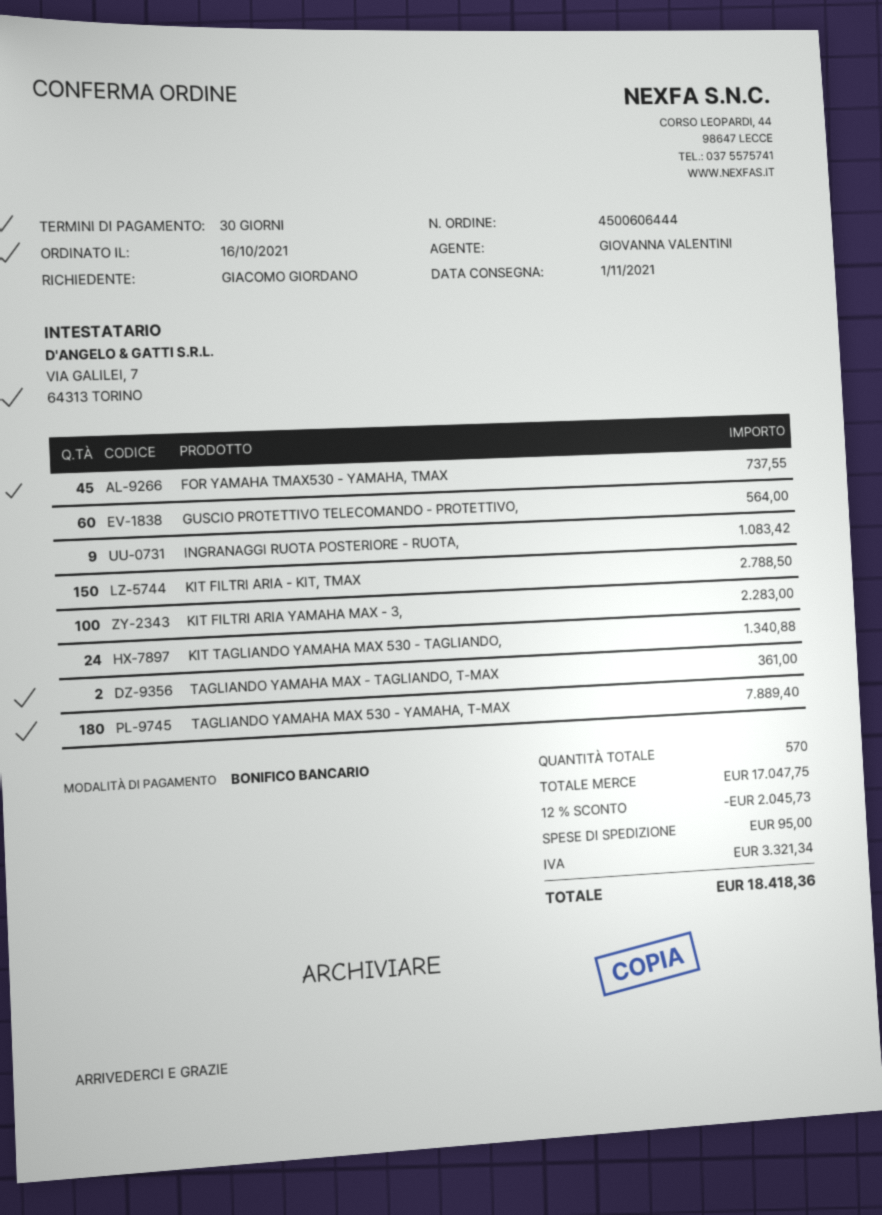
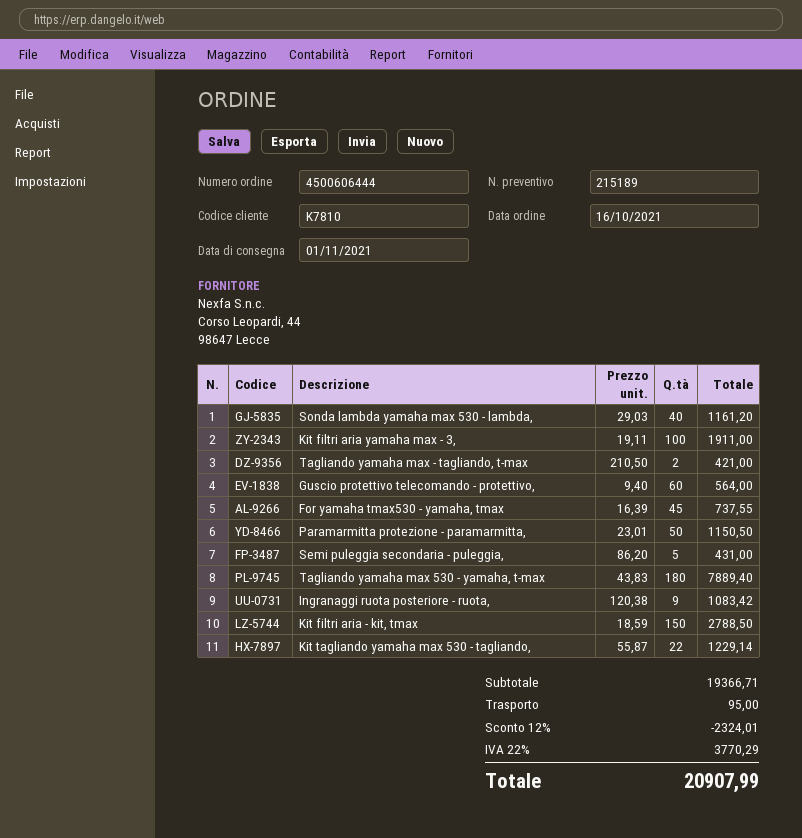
KIT FILTRI ARIA YAMAHA MAX - 3,: 100 for 2283.00 -> 100 for 1911.00
KIT TAGLIANDO YAMAHA MAX 530 - TAGLIANDO,: 24 for 1340.88 -> 22 for 1229.14
TAGLIANDO YAMAHA MAX - TAGLIANDO, T-MAX: 2 for 361.00 -> 2 for 421.00
Sonda lambda yamaha max 530 - lambda,: none -> 40 for 1161.20
Paramarmitta protezione - paramarmitta,: none -> 50 for 1150.50
Semi puleggia secondaria - puleggia,: none -> 5 for 431.00
subtotal: 17047.75 -> 19366.71
discount: 12% = 2045.73 -> 12% = 2324.01
tax: 3321.34 -> 3770.29
total: 18418.36 -> 20907.99

